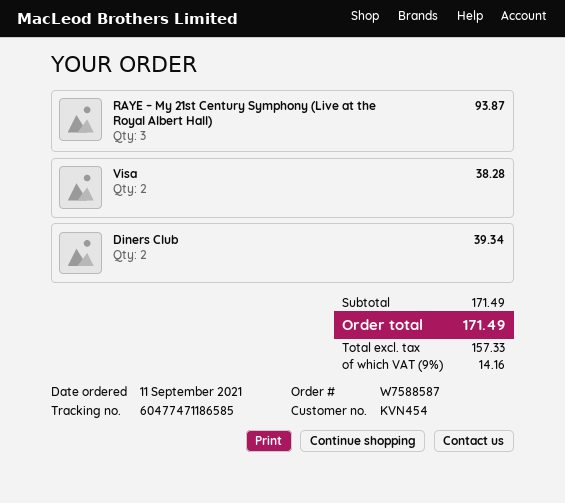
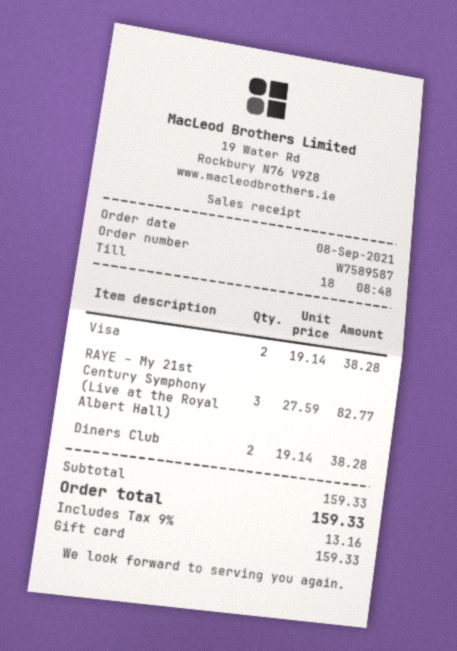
order number: W7588587 -> W7589587
order date: 2021-09-11 -> 2021-09-08
RAYE – My 21st Century Symphony (Live at the Royal Albert Hall): 3 for 93.87 -> 3 for 82.77
Diners Club: 2 for 39.34 -> 2 for 38.28
subtotal: 171.49 -> 159.33
tax: 9% = 14.16 -> 9% = 13.16
total: 171.49 -> 159.33

